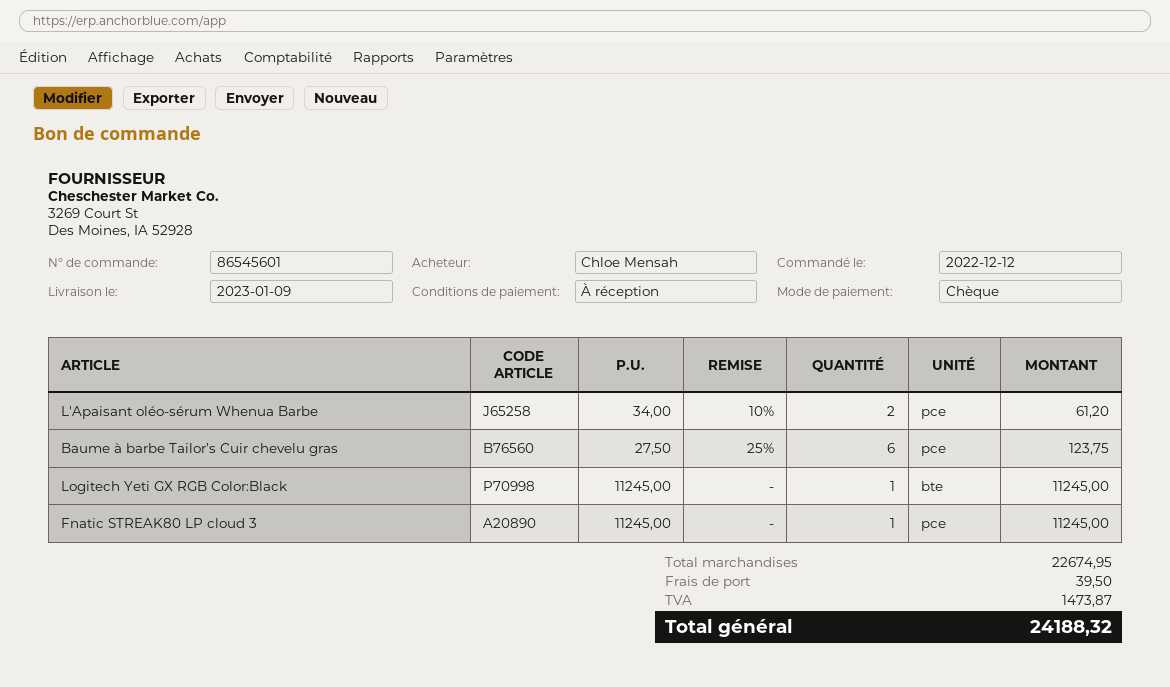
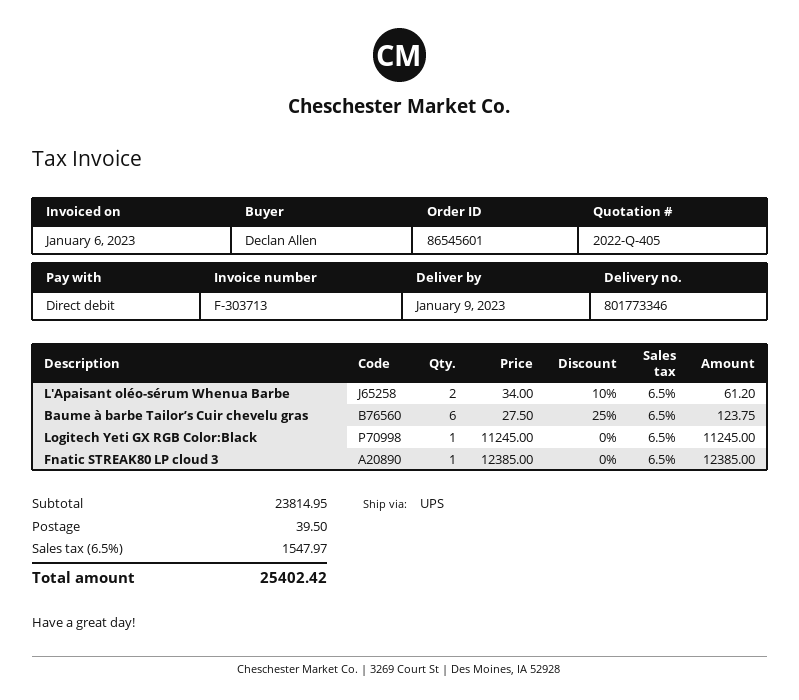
ordered by: Chloe Mensah -> Declan Allen
payment method: cheque -> direct debit
Fnatic STREAK80 LP cloud 3: 1 x 11245.00 = 11245.00 -> 1 x 12385.00 = 12385.00
subtotal: 22674.95 -> 23814.95
tax: 1473.87 -> 1547.97
total: 24188.32 -> 25402.42

